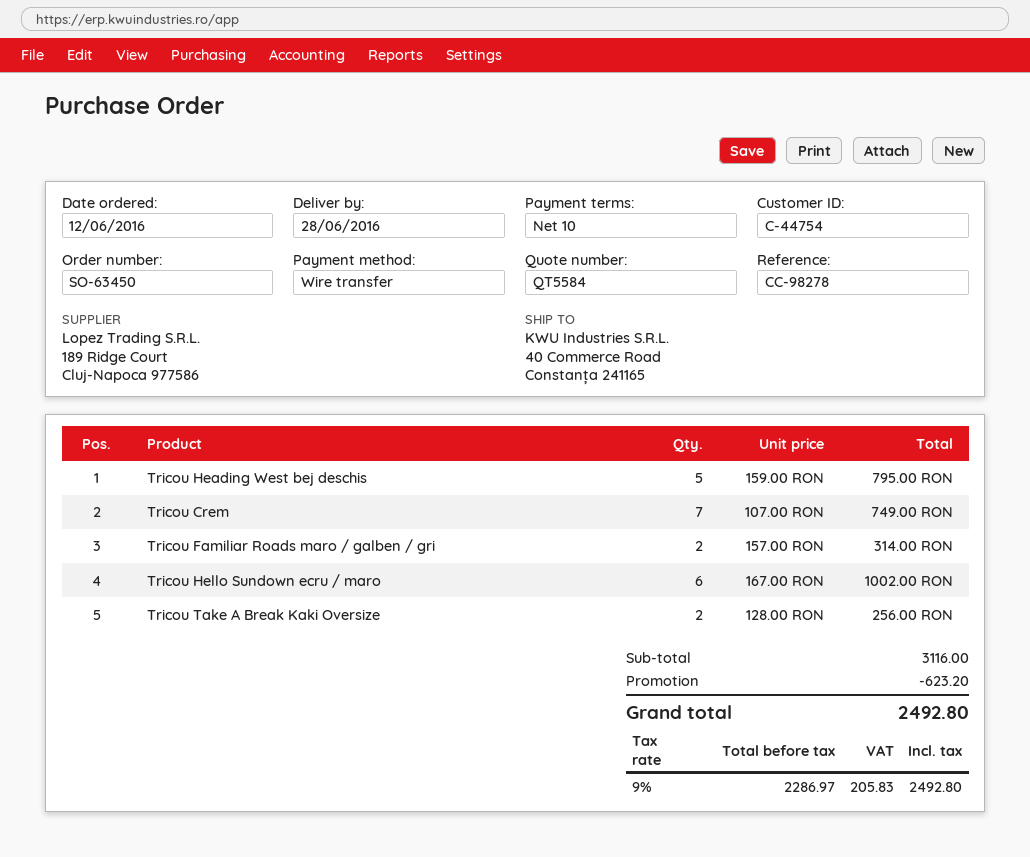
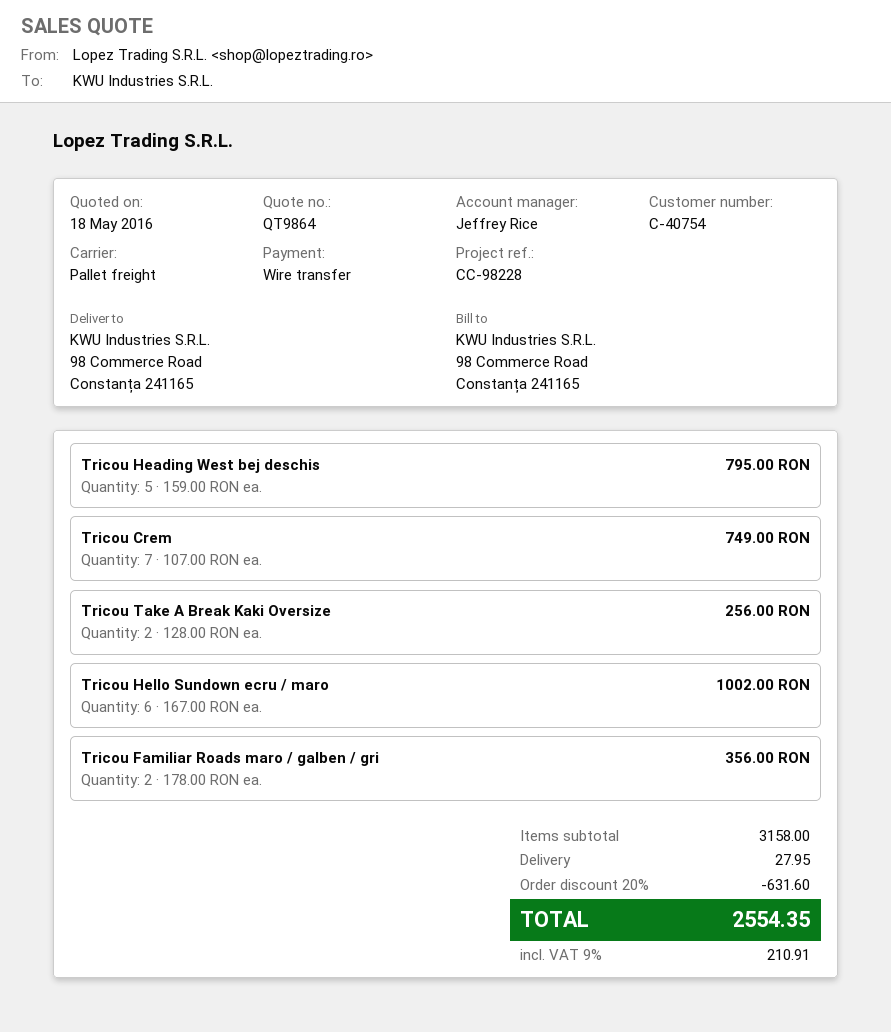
quote number: QT5584 -> QT9864
customer number: C-44754 -> C-40754
reference: CC-98278 -> CC-98228
ship to: 40 Commerce Road, Constanța 241165 -> 98 Commerce Road, Constanța 241165
Tricou Familiar Roads maro / galben / gri: 2 x 157.00 = 314.00 -> 2 x 178.00 = 356.00
subtotal: 3116.00 -> 3158.00
discount: 623.20 -> 631.60
shipping: none -> 27.95
tax: 9% = 205.83 -> 9% = 210.91
total: 2492.80 -> 2554.35

